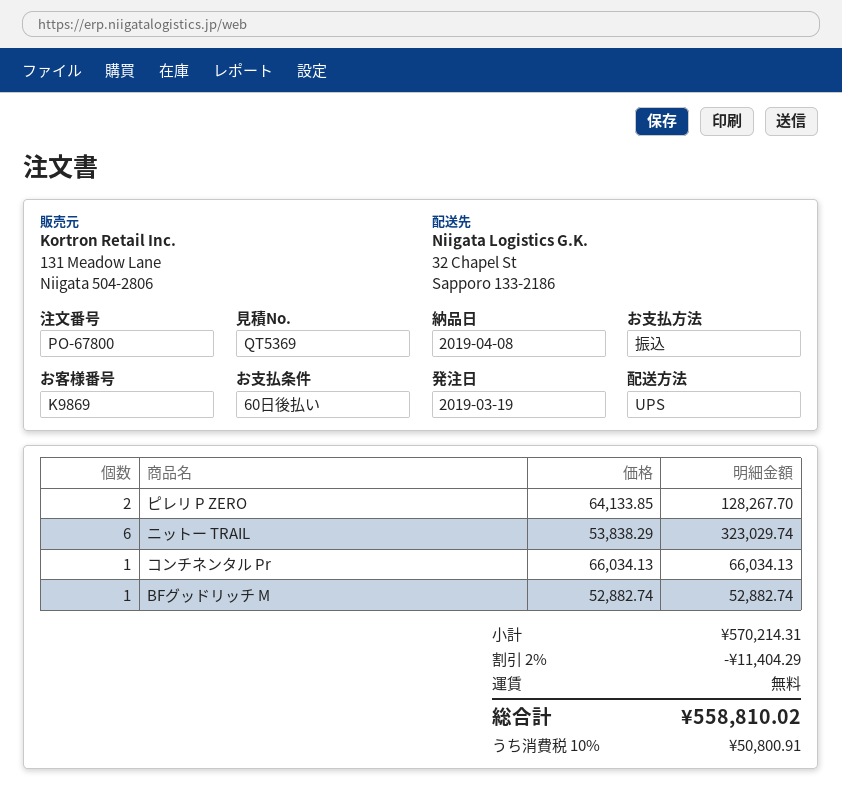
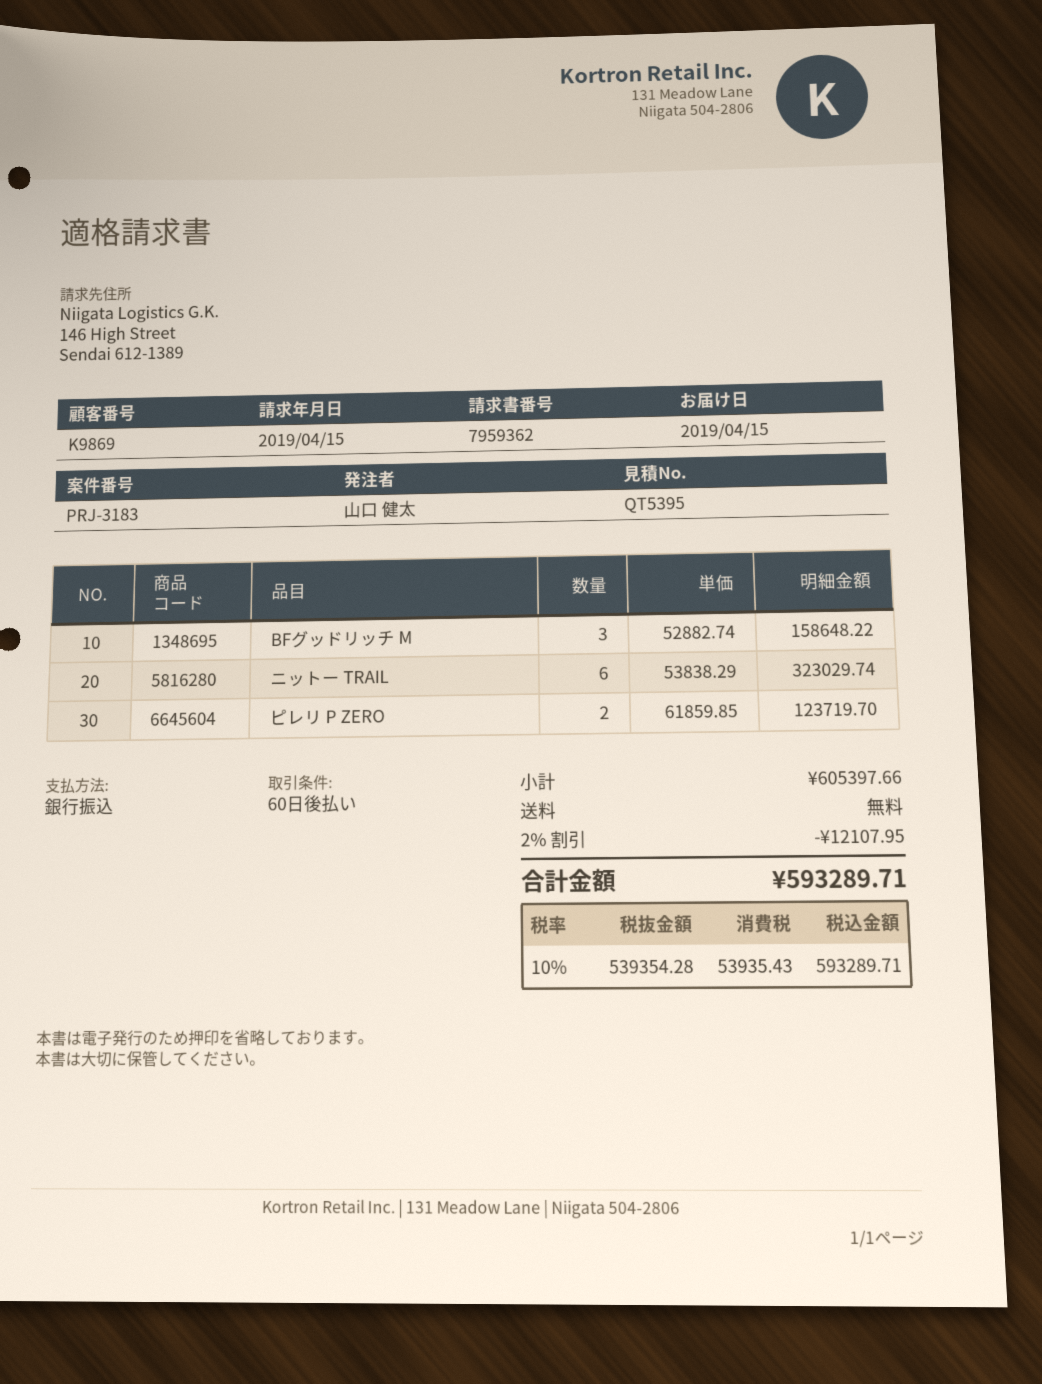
quote number: QT5369 -> QT5395
delivery date: 2019-04-08 -> 2019-04-15
ピレリ P ZERO: 2 x 64133.85 = 128267.70 -> 2 x 61859.85 = 123719.70
コンチネンタル Pr: 1 x 66034.13 = 66034.13 -> none
BFグッドリッチ M: 1 x 52882.74 = 52882.74 -> 3 x 52882.74 = 158648.22
subtotal: 570214.31 -> 605397.66
discount: 2% = 11404.29 -> 2% = 12107.95
tax: 10% = 50800.91 -> 10% = 53935.43
total: 558810.02 -> 593289.71

